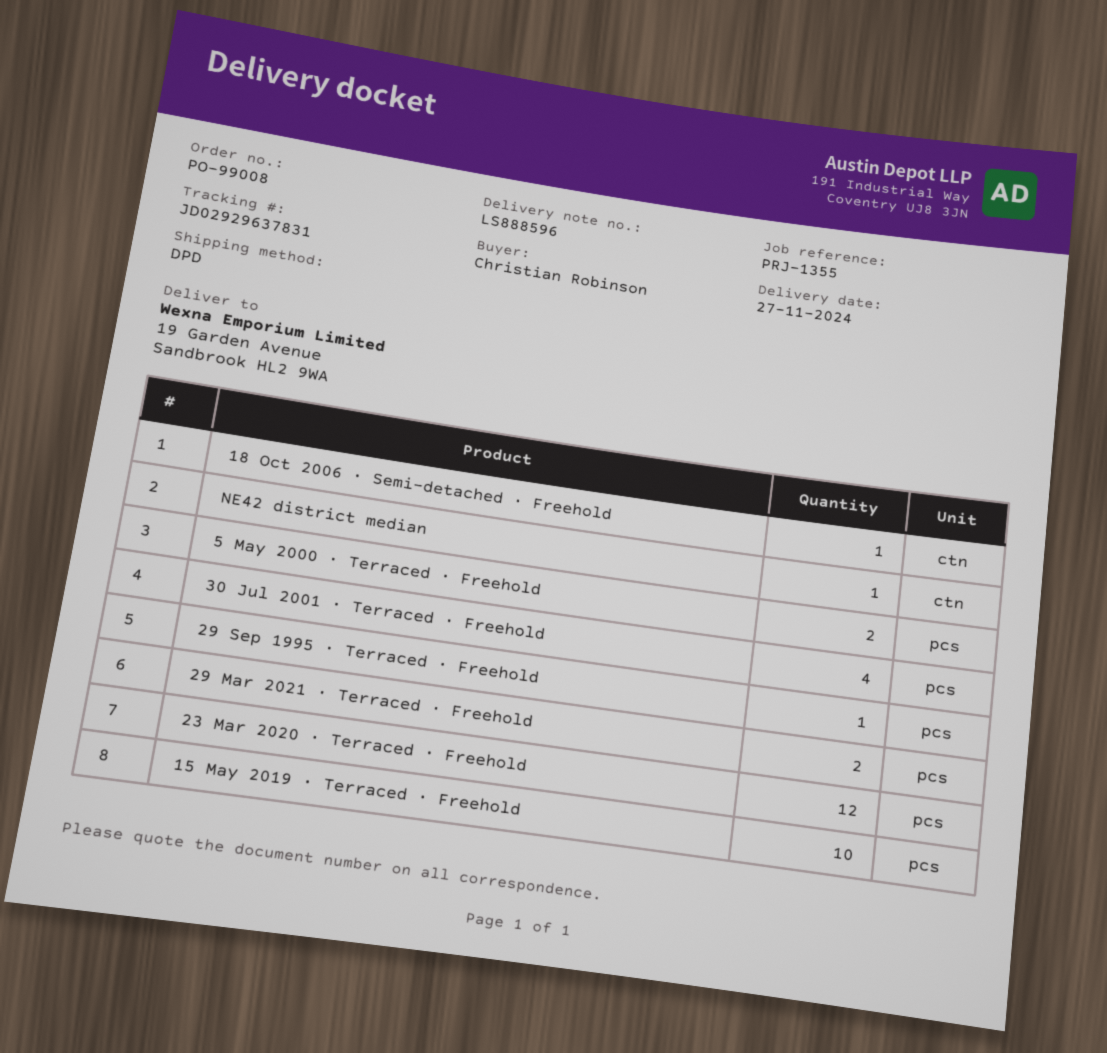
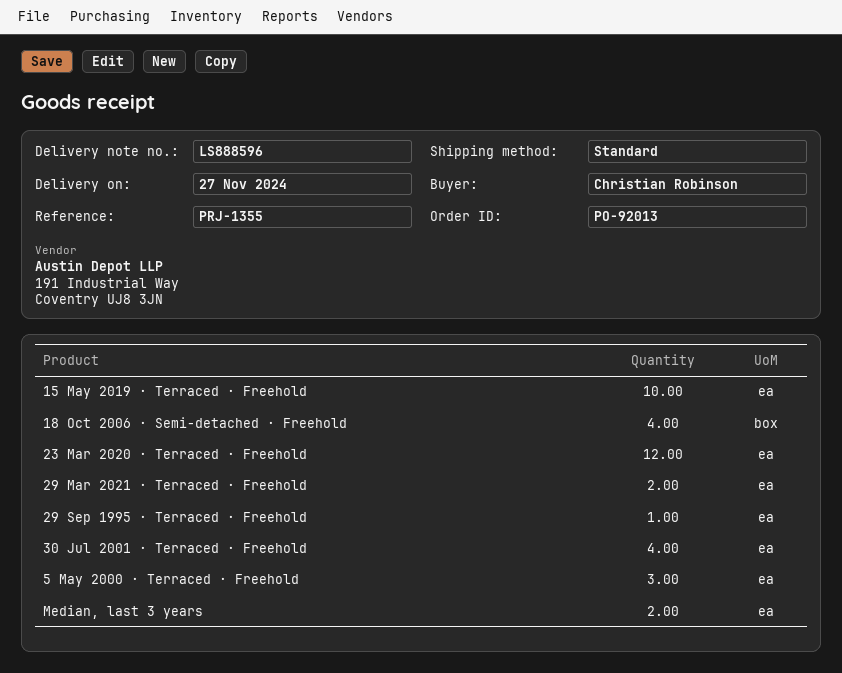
order number: PO-99008 -> PO-92013
shipping method: DPD -> standard
18 Oct 2006 · Semi-detached · Freehold: 1 -> 4
NE42 district median: 1 -> none
5 May 2000 · Terraced · Freehold: 2 -> 3
Median, last 3 years: none -> 2

